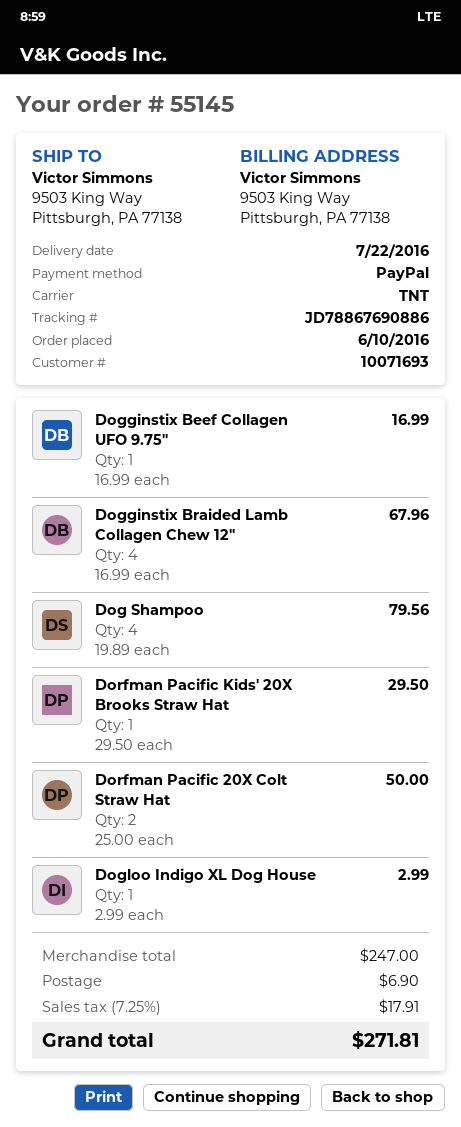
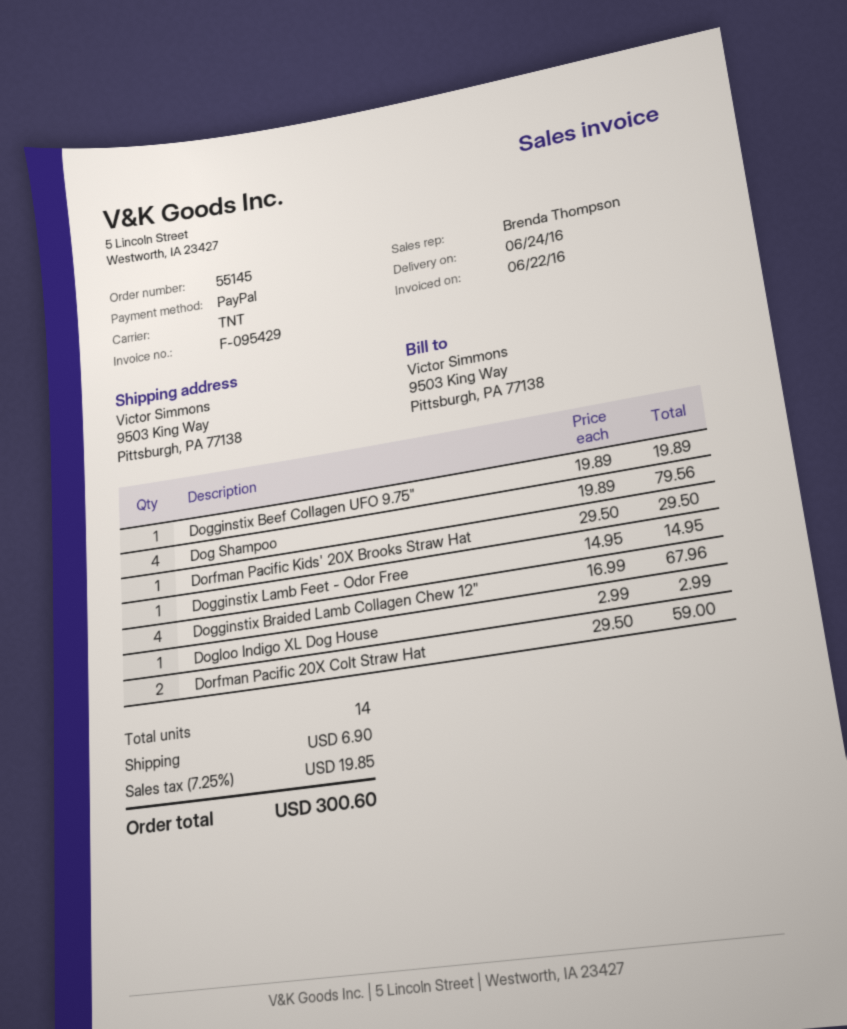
delivery date: 2016-07-22 -> 2016-06-24
Dogginstix Beef Collagen UFO 9.75": 1 x 16.99 = 16.99 -> 1 x 19.89 = 19.89
Dorfman Pacific 20X Colt Straw Hat: 2 x 25.00 = 50.00 -> 2 x 29.50 = 59.00
Dogginstix Lamb Feet - Odor Free: none -> 1 x 14.95 = 14.95
tax: 7.25% = 17.91 -> 7.25% = 19.85
total: 271.81 -> 300.60

